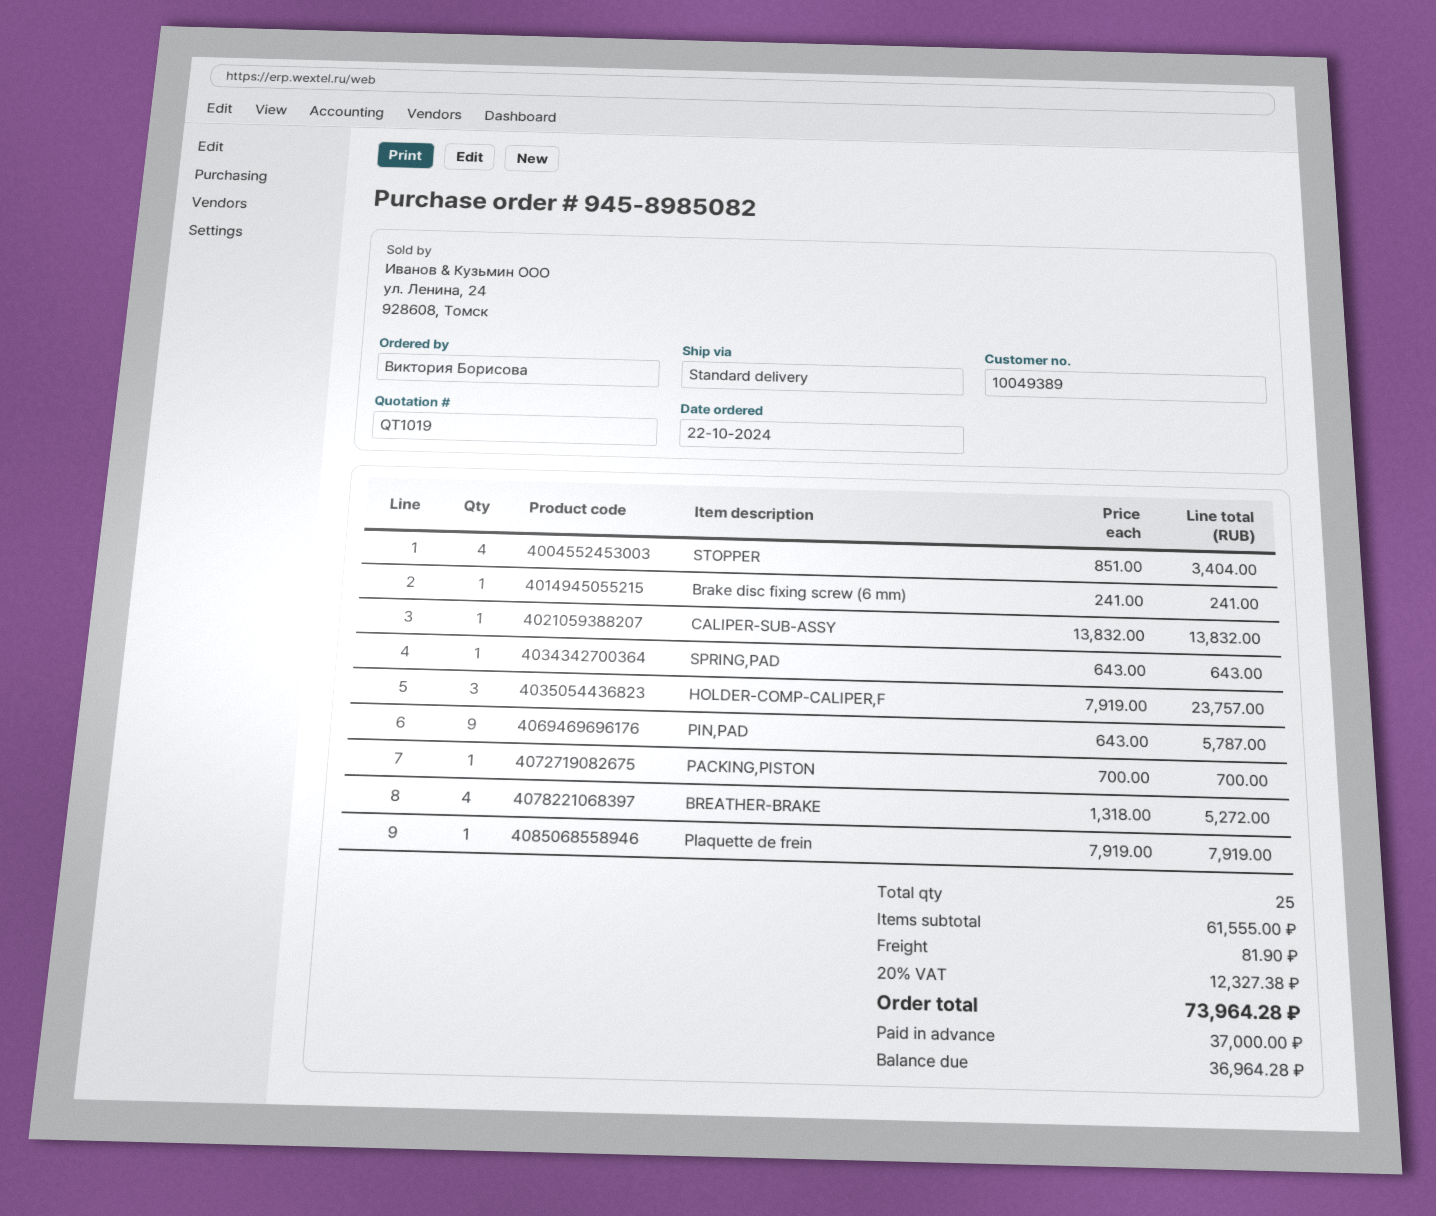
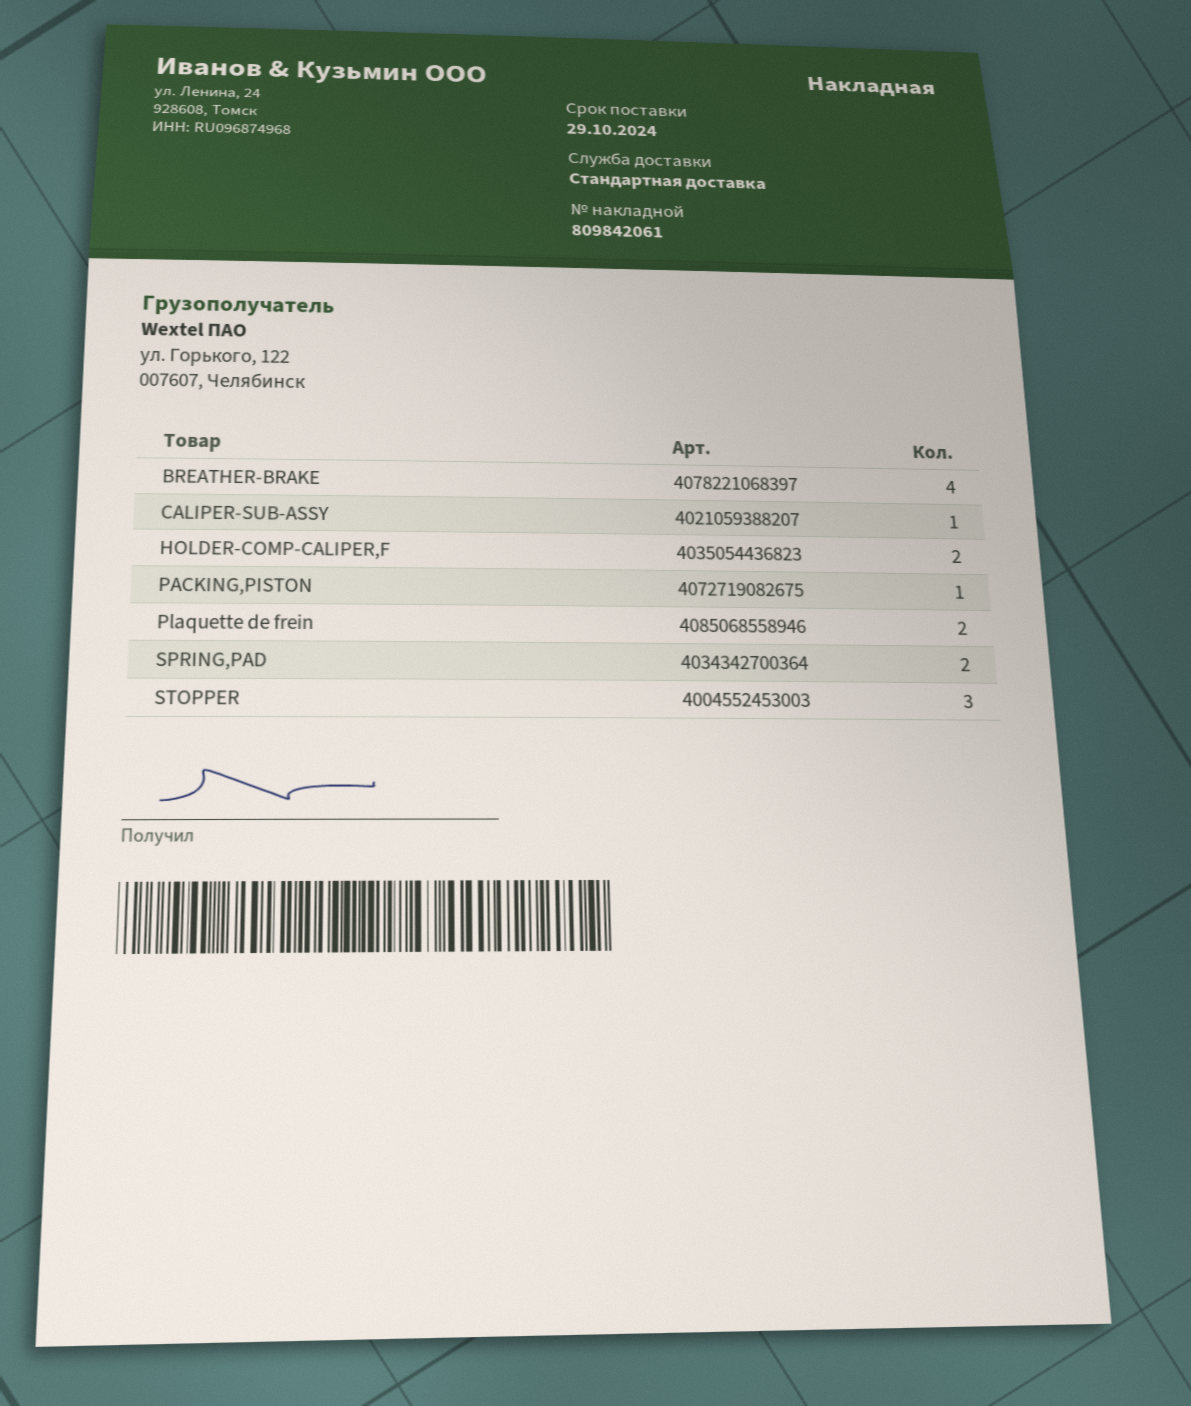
STOPPER: 4 -> 3
Brake disc fixing screw (6 mm): 1 -> none
SPRING,PAD: 1 -> 2
HOLDER-COMP-CALIPER,F: 3 -> 2
PIN,PAD: 9 -> none
Plaquette de frein: 1 -> 2

